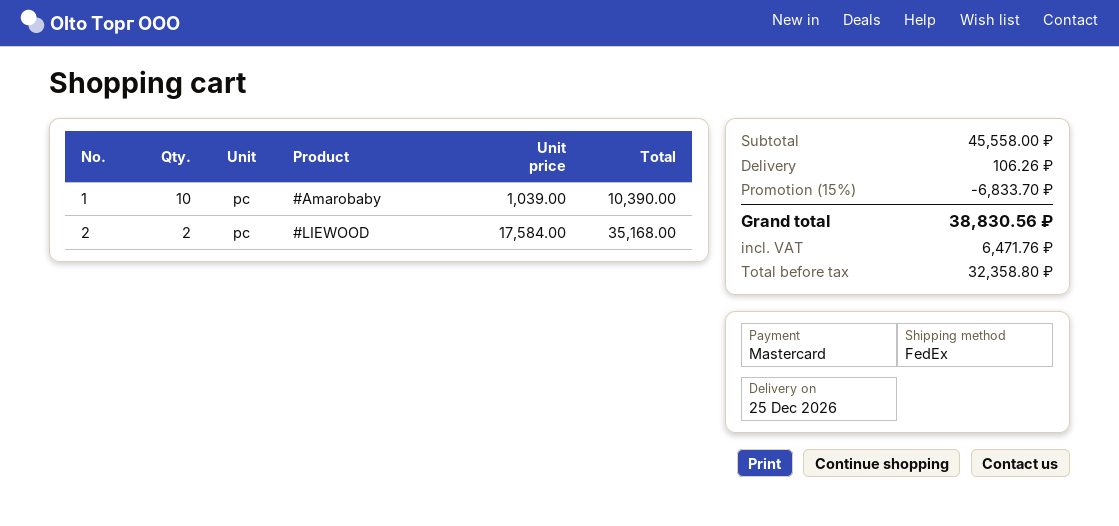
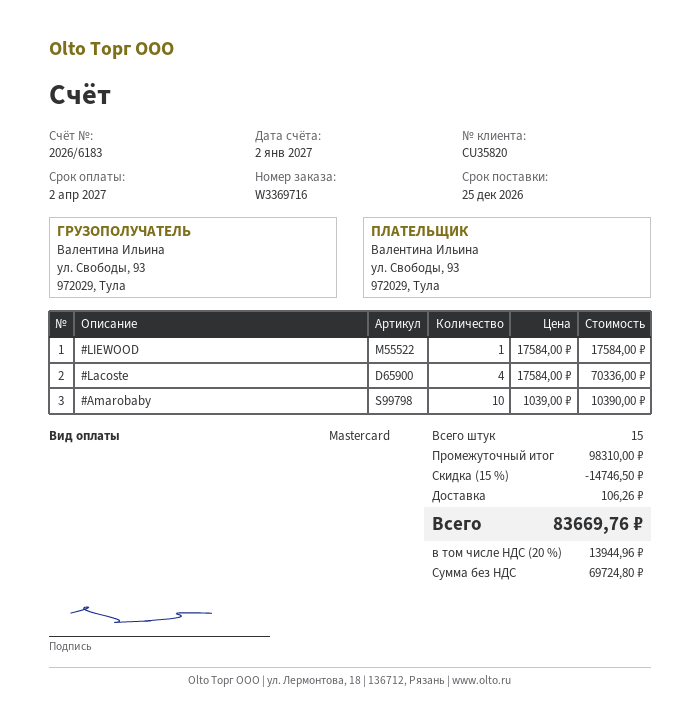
#LIEWOOD: 2 x 17584.00 = 35168.00 -> 1 x 17584.00 = 17584.00
#Lacoste: none -> 4 x 17584.00 = 70336.00
subtotal: 45558.00 -> 98310.00
discount: 15% = 6833.70 -> 15% = 14746.50
net: 32358.80 -> 69724.80
tax: 6471.76 -> 13944.96
total: 38830.56 -> 83669.76

